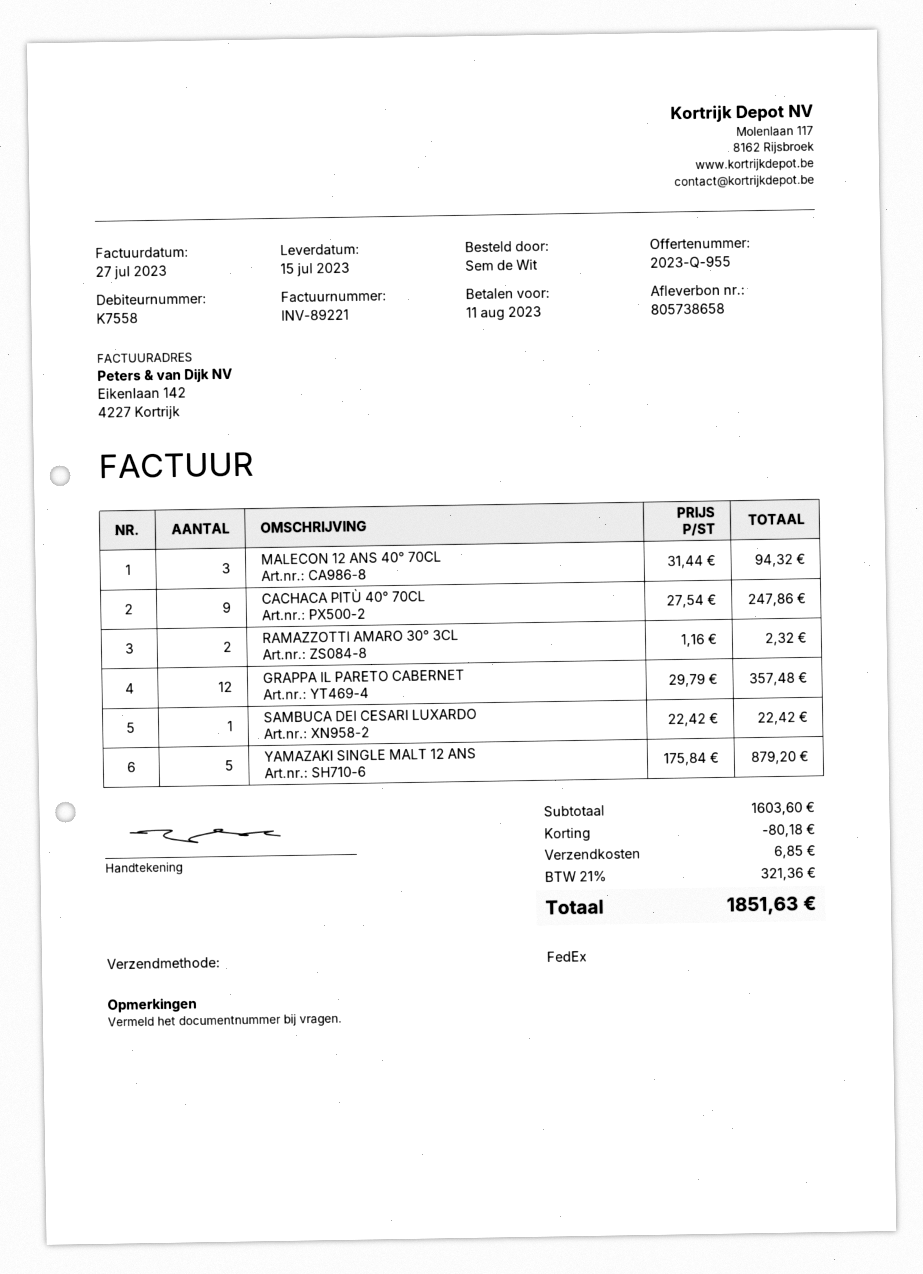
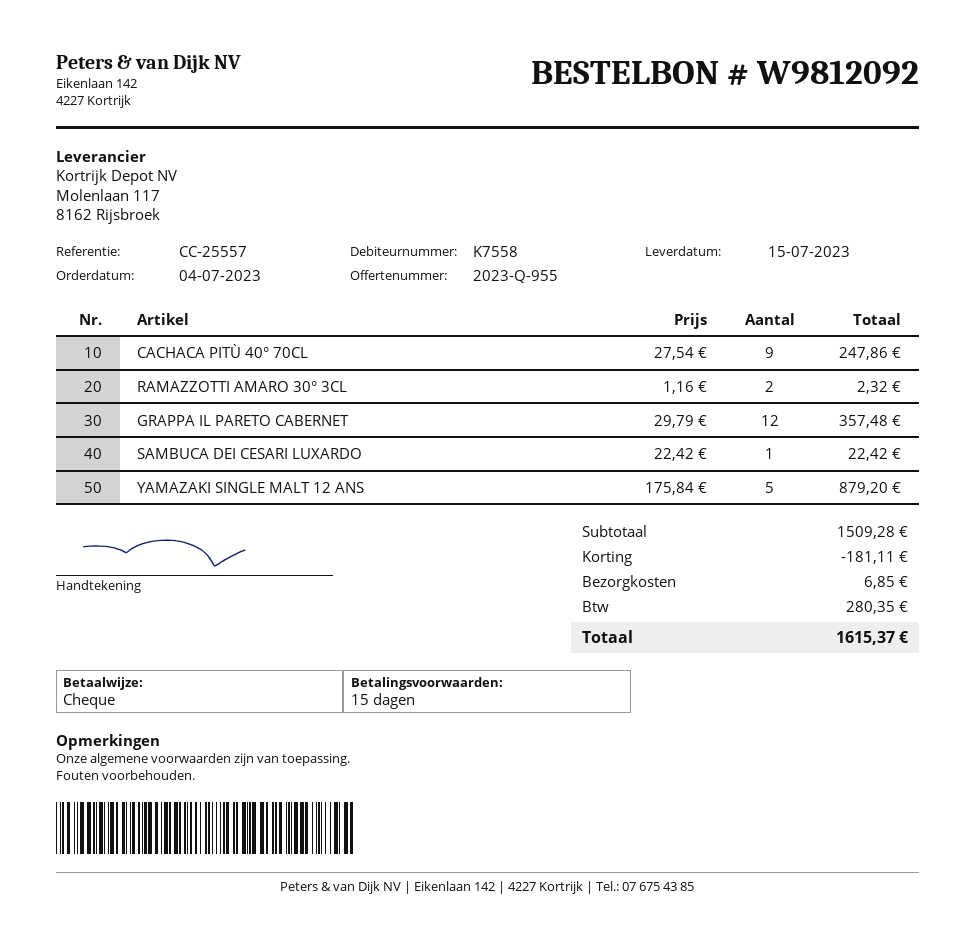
MALECON 12 ANS 40° 70CL: 3 x 31.44 = 94.32 -> none
subtotal: 1603.60 -> 1509.28
discount: 80.18 -> 181.11
tax: 321.36 -> 280.35
total: 1851.63 -> 1615.37

